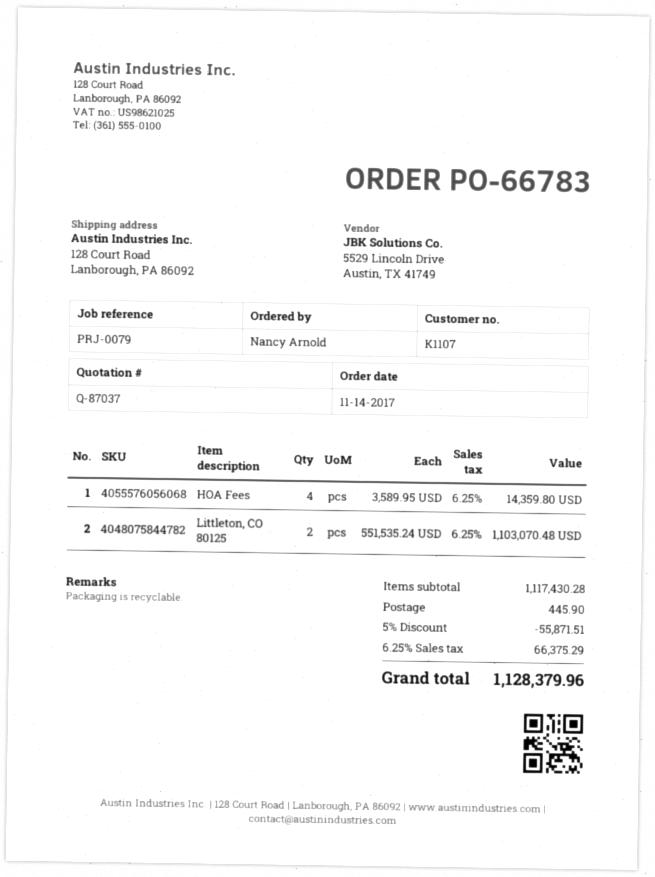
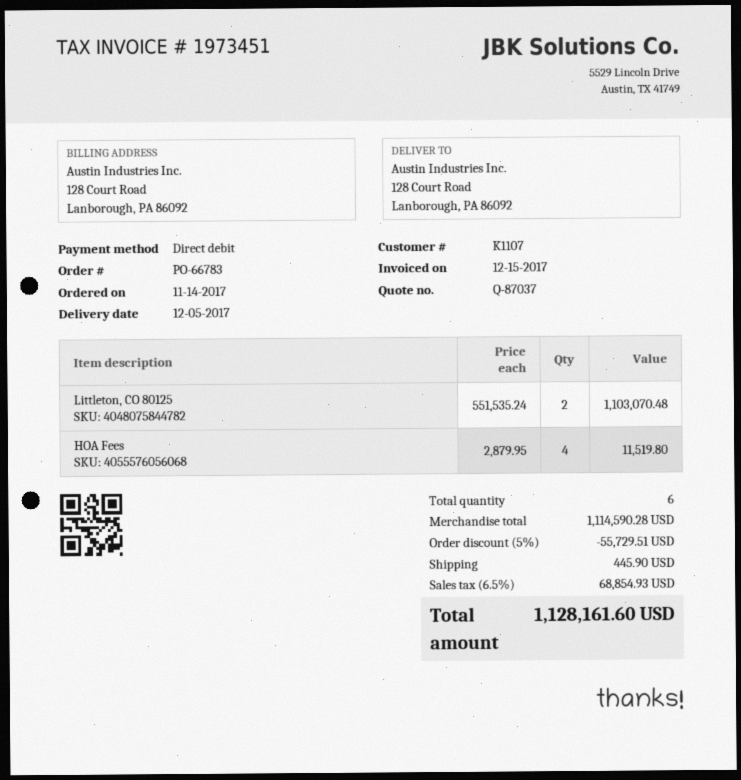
HOA Fees: 4 x 3589.95 = 14359.80 -> 4 x 2879.95 = 11519.80
subtotal: 1117430.28 -> 1114590.28
discount: 5% = 55871.51 -> 5% = 55729.51
tax: 6.25% = 66375.29 -> 6.5% = 68854.93
total: 1128379.96 -> 1128161.60

